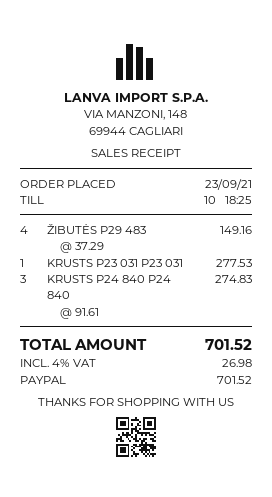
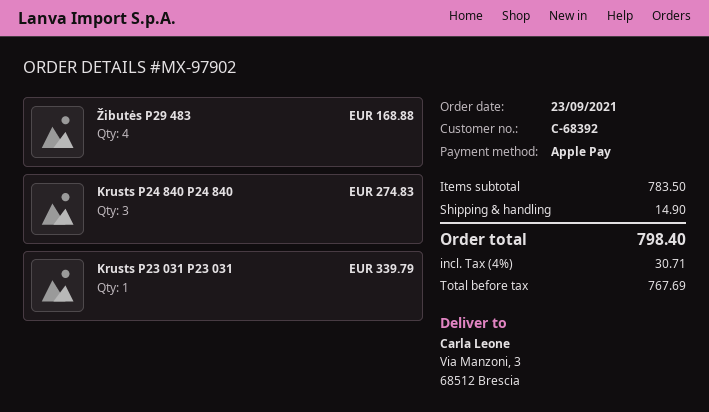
payment method: PayPal -> Apple Pay
ŽIBUTĖS P29 483: 4 for 149.16 -> 4 for 168.88
KRUSTS P23 031 P23 031: 1 for 277.53 -> 1 for 339.79
shipping: none -> 14.90
tax: 4% = 26.98 -> 4% = 30.71
total: 701.52 -> 798.40

